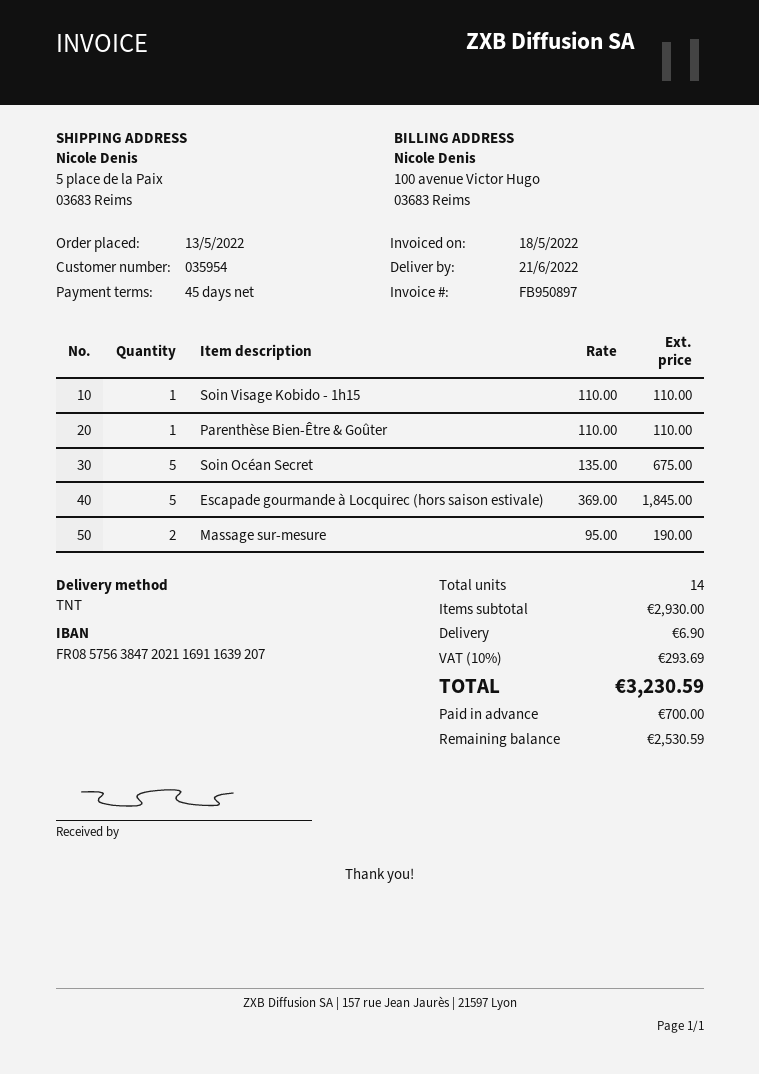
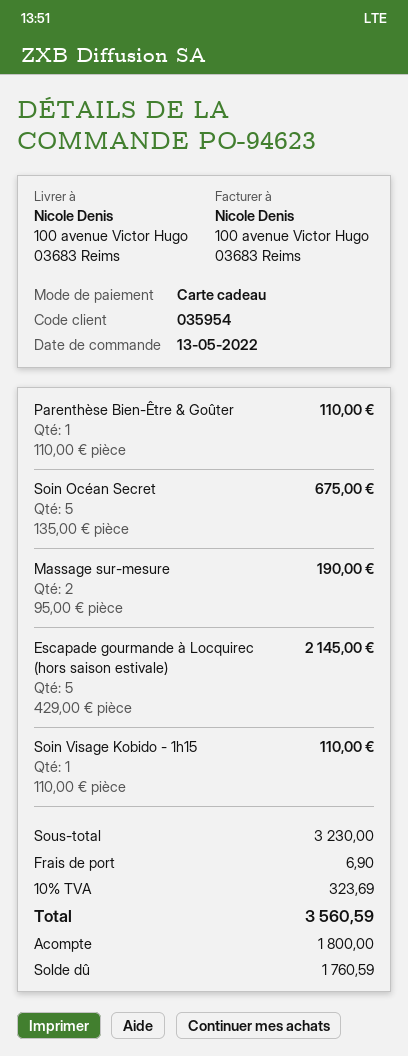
ship to: 5 place de la Paix, 03683 Reims -> 100 avenue Victor Hugo, 03683 Reims
Escapade gourmande à Locquirec (hors saison estivale): 5 x 369.00 = 1845.00 -> 5 x 429.00 = 2145.00
subtotal: 2930.00 -> 3230.00
tax: 10% = 293.69 -> 10% = 323.69
total: 3230.59 -> 3560.59
deposit: 700.00 -> 1800.00
balance: 2530.59 -> 1760.59

